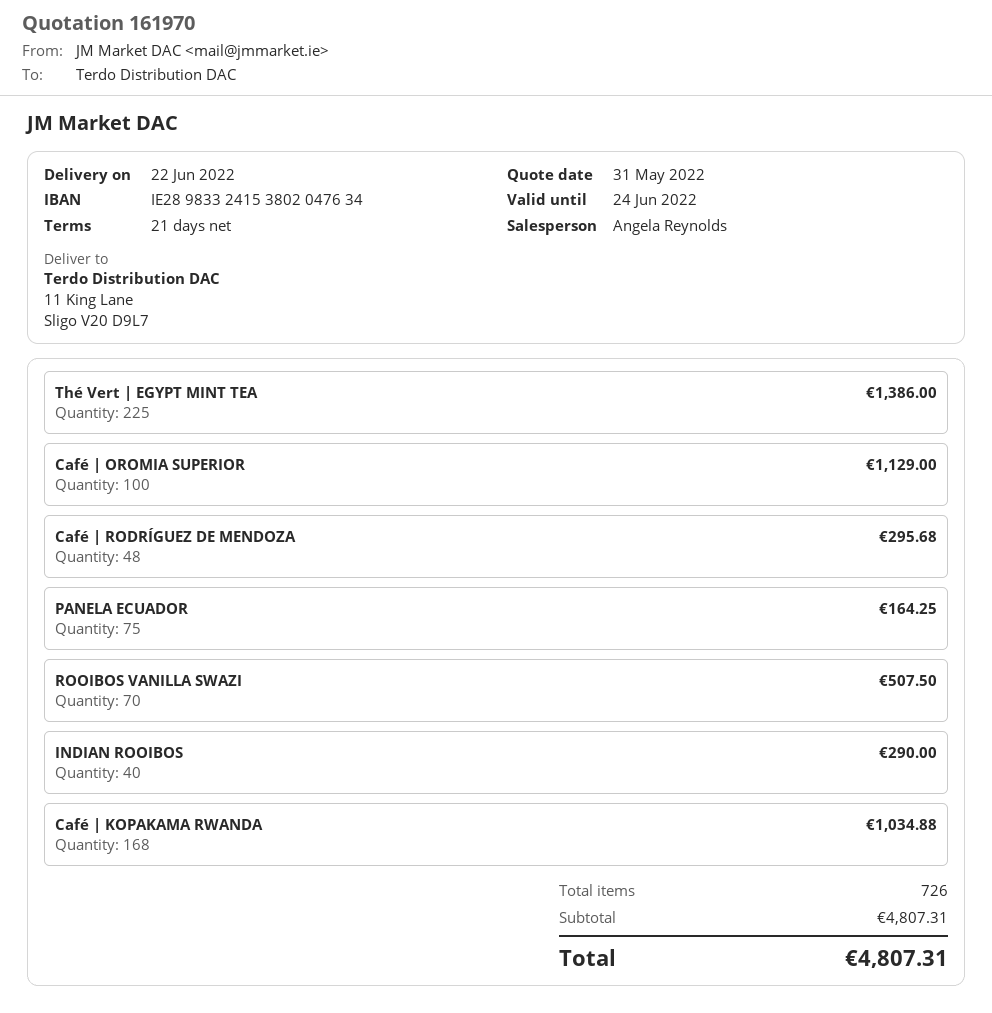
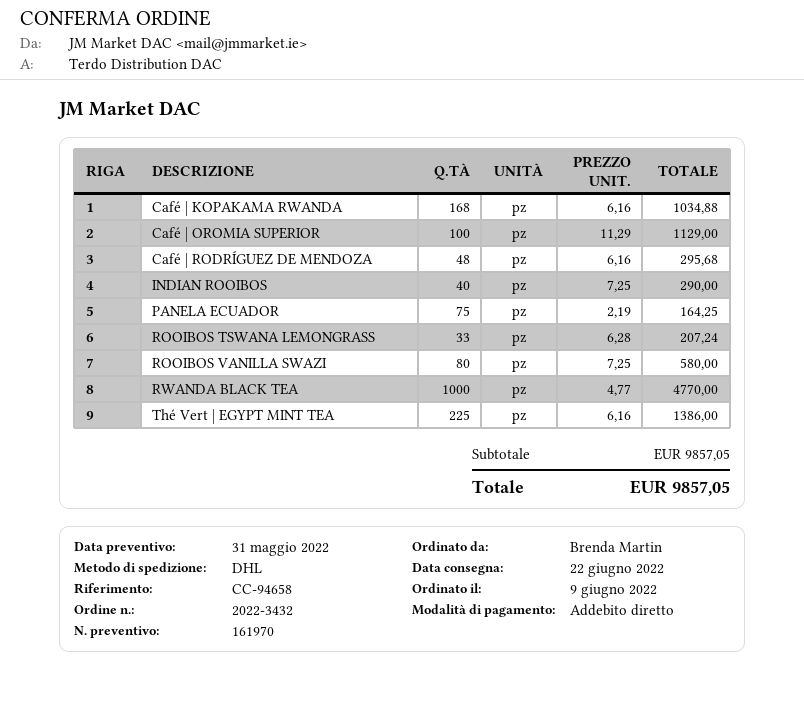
ROOIBOS VANILLA SWAZI: 70 for 507.50 -> 80 for 580.00
ROOIBOS TSWANA LEMONGRASS: none -> 33 for 207.24
RWANDA BLACK TEA: none -> 1000 for 4770.00
subtotal: 4807.31 -> 9857.05
total: 4807.31 -> 9857.05

